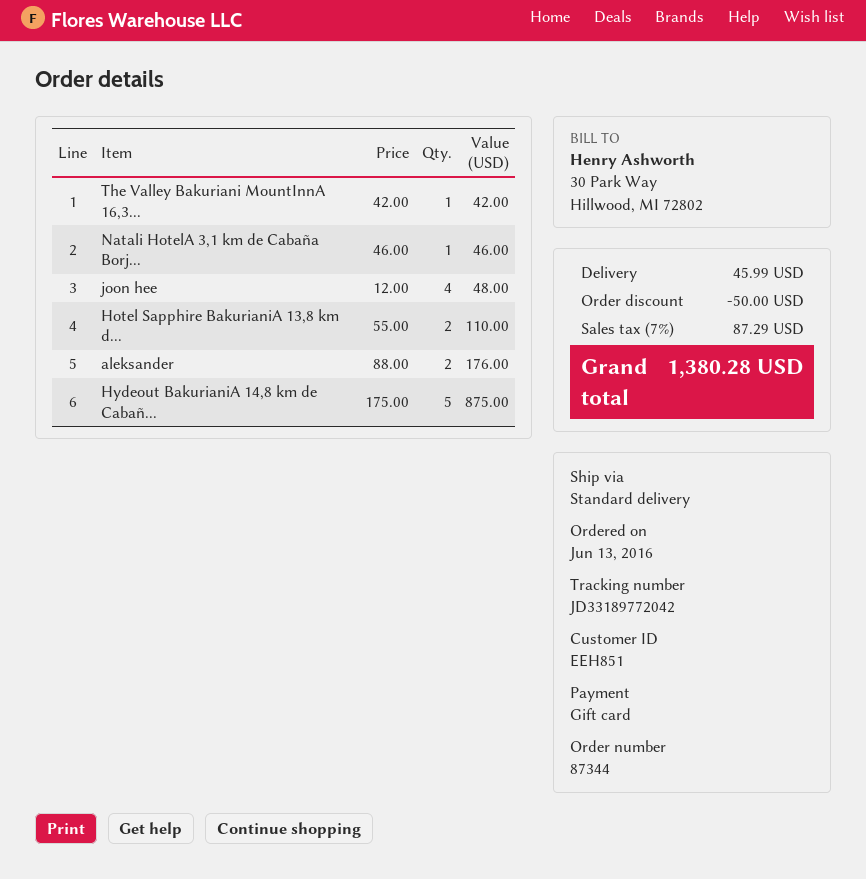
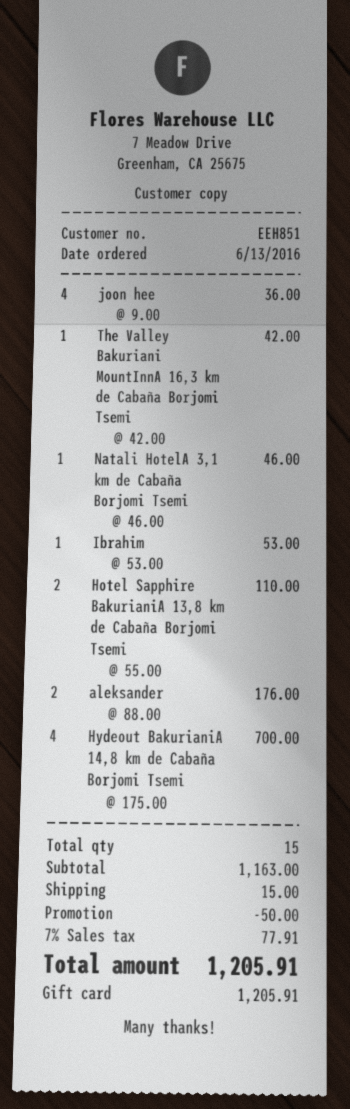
joon hee: 4 x 12.00 = 48.00 -> 4 x 9.00 = 36.00
Hydeout BakurianiA 14,8 km de Cabañ...: 5 x 175.00 = 875.00 -> 4 x 175.00 = 700.00
Ibrahim: none -> 1 x 53.00 = 53.00
shipping: 45.99 -> 15.00
tax: 7% = 87.29 -> 7% = 77.91
total: 1380.28 -> 1205.91

